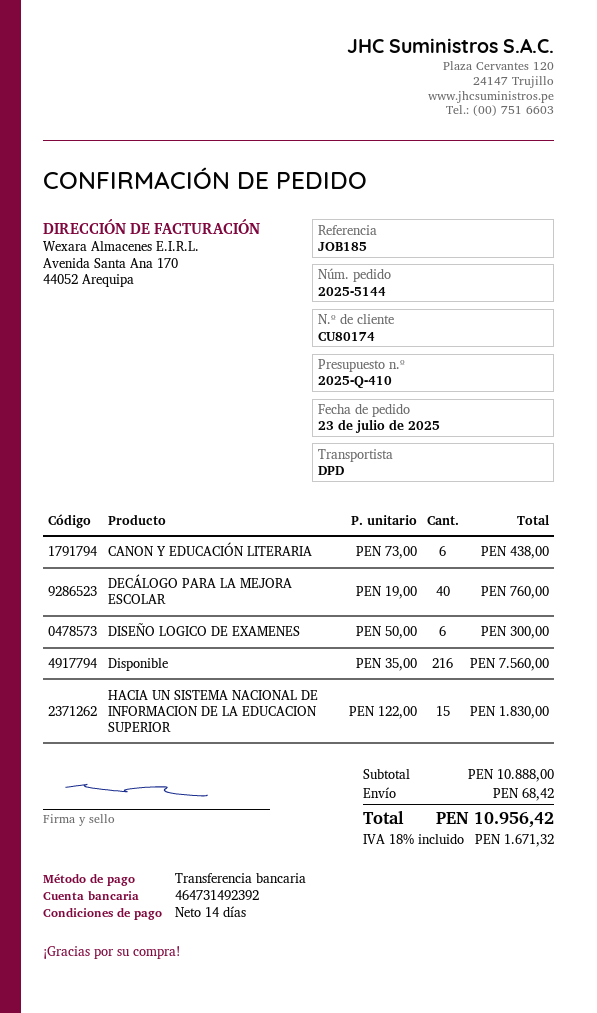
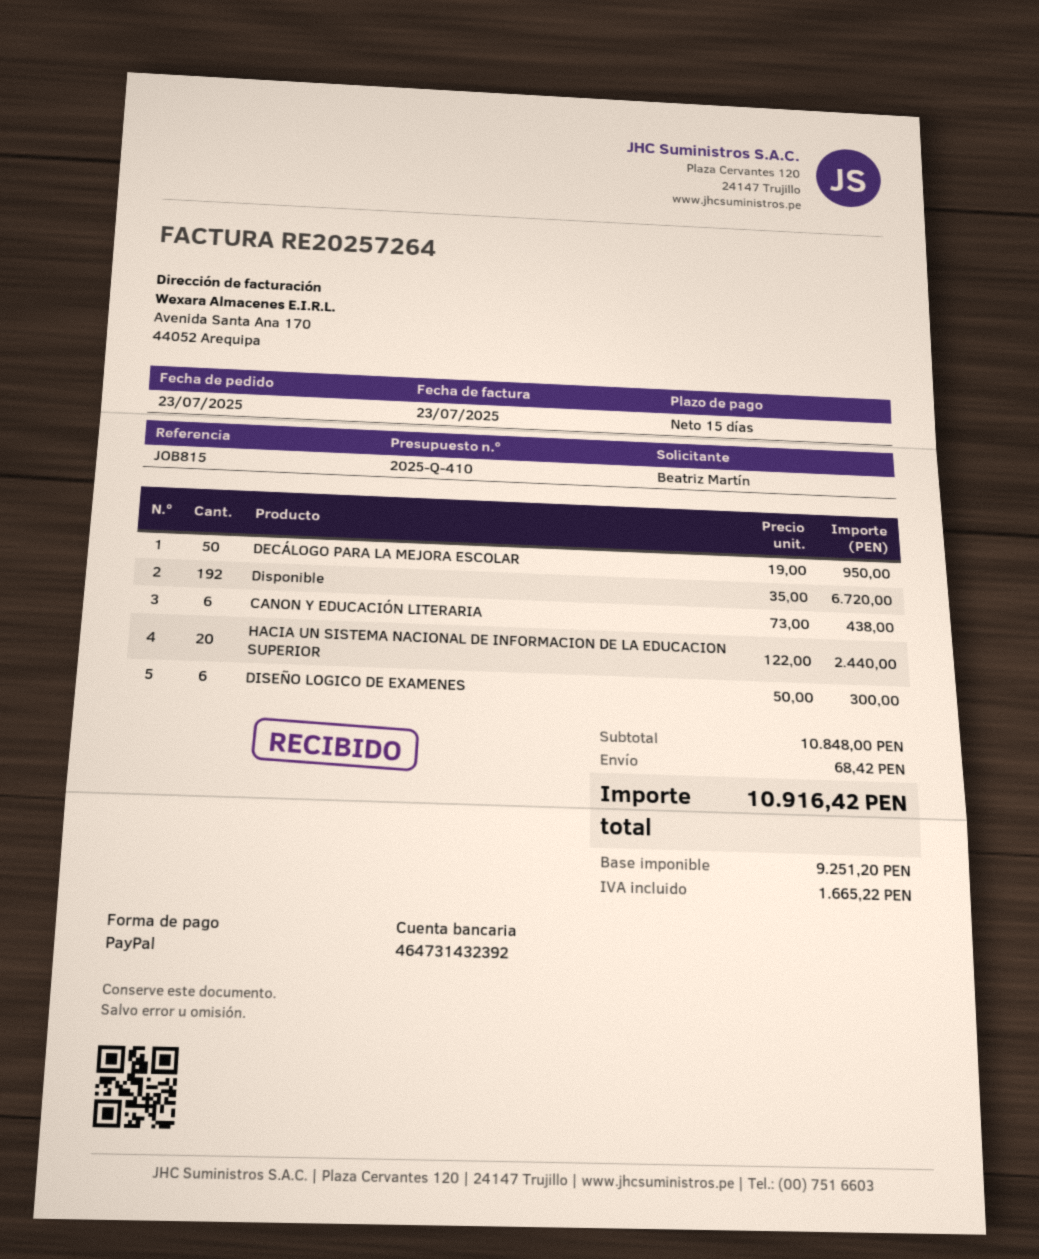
payment terms: 14 days -> 15 days
reference: JOB185 -> JOB815
payment method: bank transfer -> PayPal
bank account: 464731492392 -> 464731432392
DECÁLOGO PARA LA MEJORA ESCOLAR: 40 x 19.00 = 760.00 -> 50 x 19.00 = 950.00
Disponible: 216 x 35.00 = 7560.00 -> 192 x 35.00 = 6720.00
HACIA UN SISTEMA NACIONAL DE INFORMACION DE LA EDUCACION SUPERIOR: 15 x 122.00 = 1830.00 -> 20 x 122.00 = 2440.00
subtotal: 10888.00 -> 10848.00
tax: 1671.32 -> 1665.22
total: 10956.42 -> 10916.42

